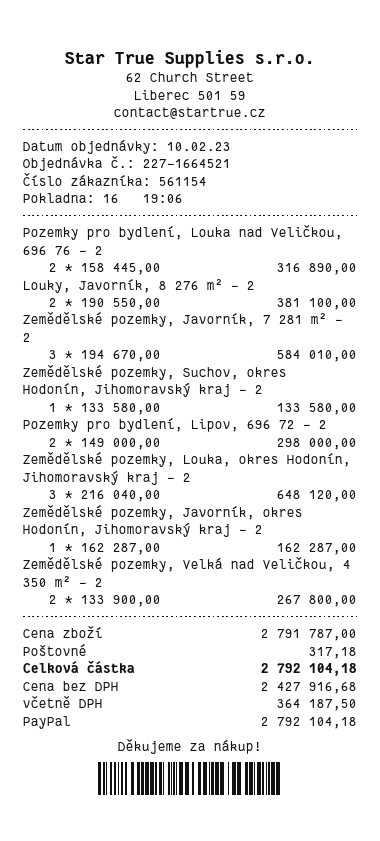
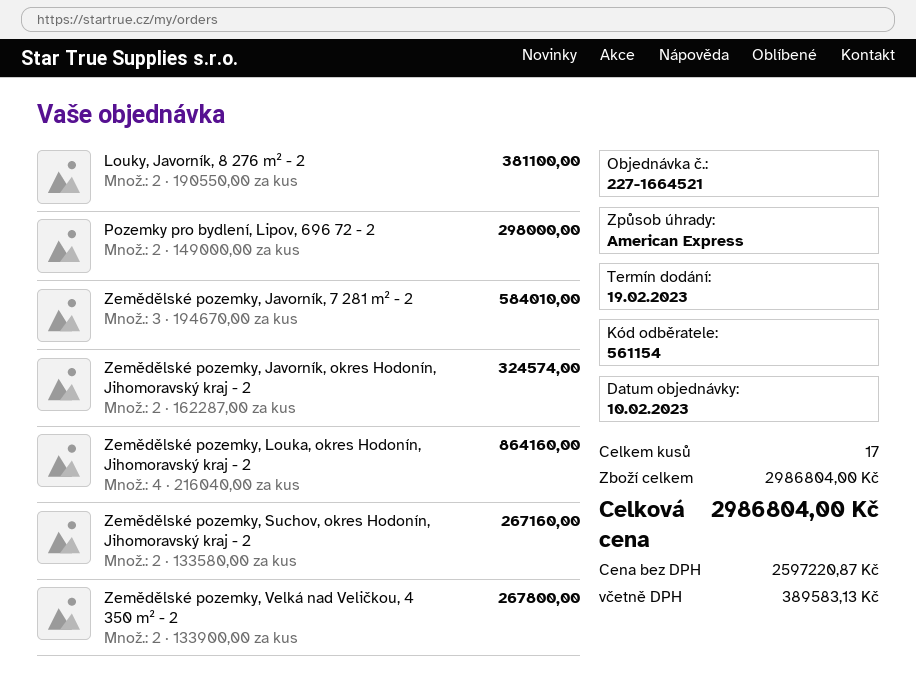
payment method: PayPal -> American Express
Pozemky pro bydlení, Louka nad Veličkou, 696 76 - 2: 2 x 158445.00 = 316890.00 -> none
Zemědělské pozemky, Suchov, okres Hodonín, Jihomoravský kraj - 2: 1 x 133580.00 = 133580.00 -> 2 x 133580.00 = 267160.00
Zemědělské pozemky, Louka, okres Hodonín, Jihomoravský kraj - 2: 3 x 216040.00 = 648120.00 -> 4 x 216040.00 = 864160.00
Zemědělské pozemky, Javorník, okres Hodonín, Jihomoravský kraj - 2: 1 x 162287.00 = 162287.00 -> 2 x 162287.00 = 324574.00
subtotal: 2791787.00 -> 2986804.00
shipping: 317.18 -> none
net: 2427916.68 -> 2597220.87
tax: 364187.50 -> 389583.13
total: 2792104.18 -> 2986804.00

